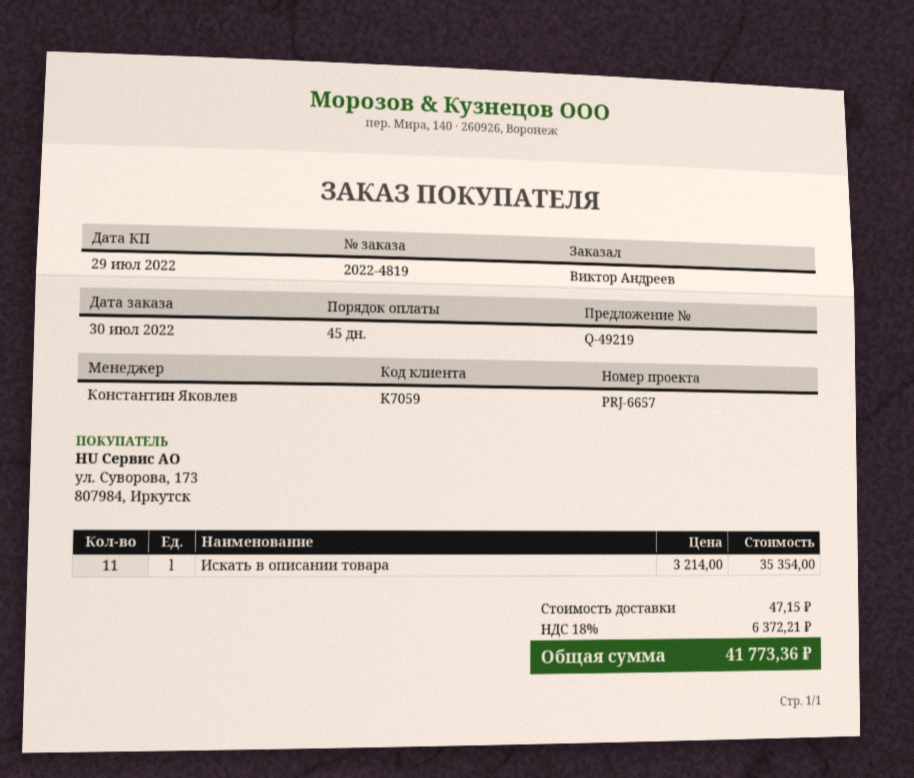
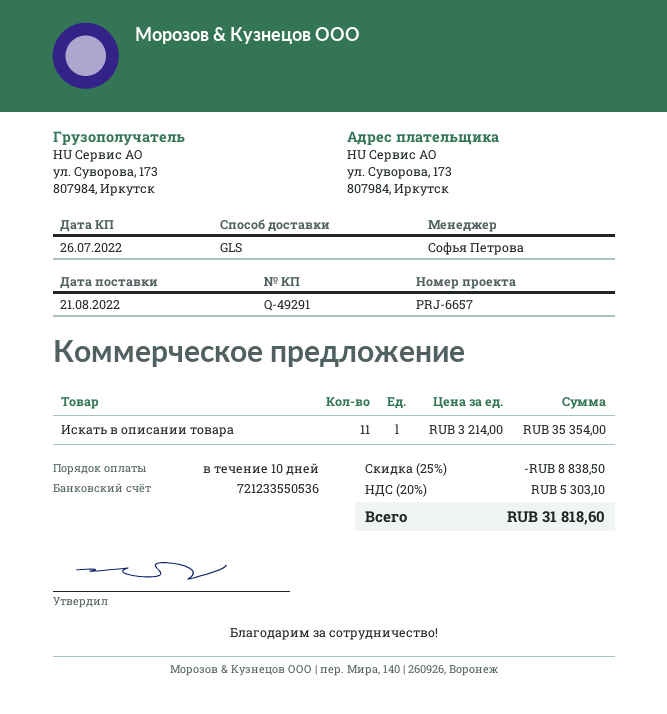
quote number: Q-49219 -> Q-49291
quote date: 2022-07-29 -> 2022-07-26
payment terms: 45 days -> 10 days
sales rep: Константин Яковлев -> Софья Петрова
discount: none -> 25% = 8838.50
shipping: 47.15 -> none
tax: 18% = 6372.21 -> 20% = 5303.10
total: 41773.36 -> 31818.60

